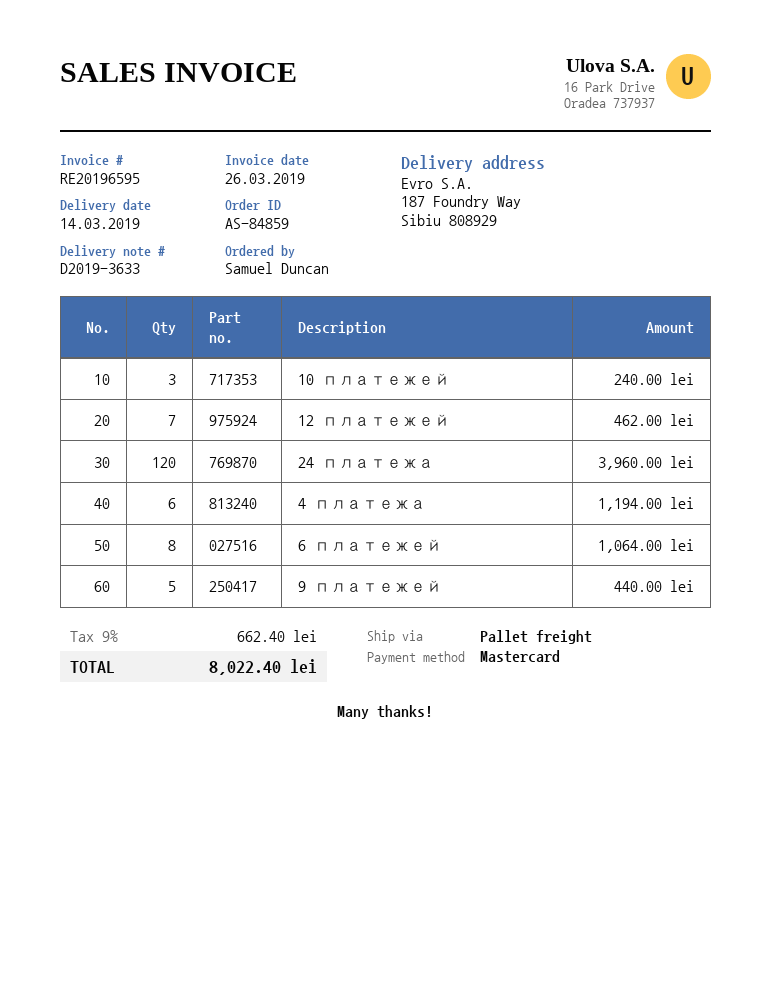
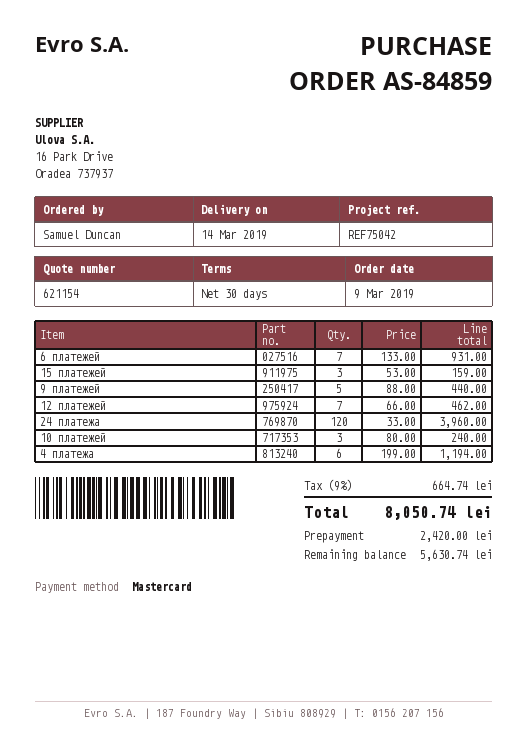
6 платежей: 8 for 1064.00 -> 7 for 931.00
15 платежей: none -> 3 for 159.00
tax: 9% = 662.40 -> 9% = 664.74
total: 8022.40 -> 8050.74

